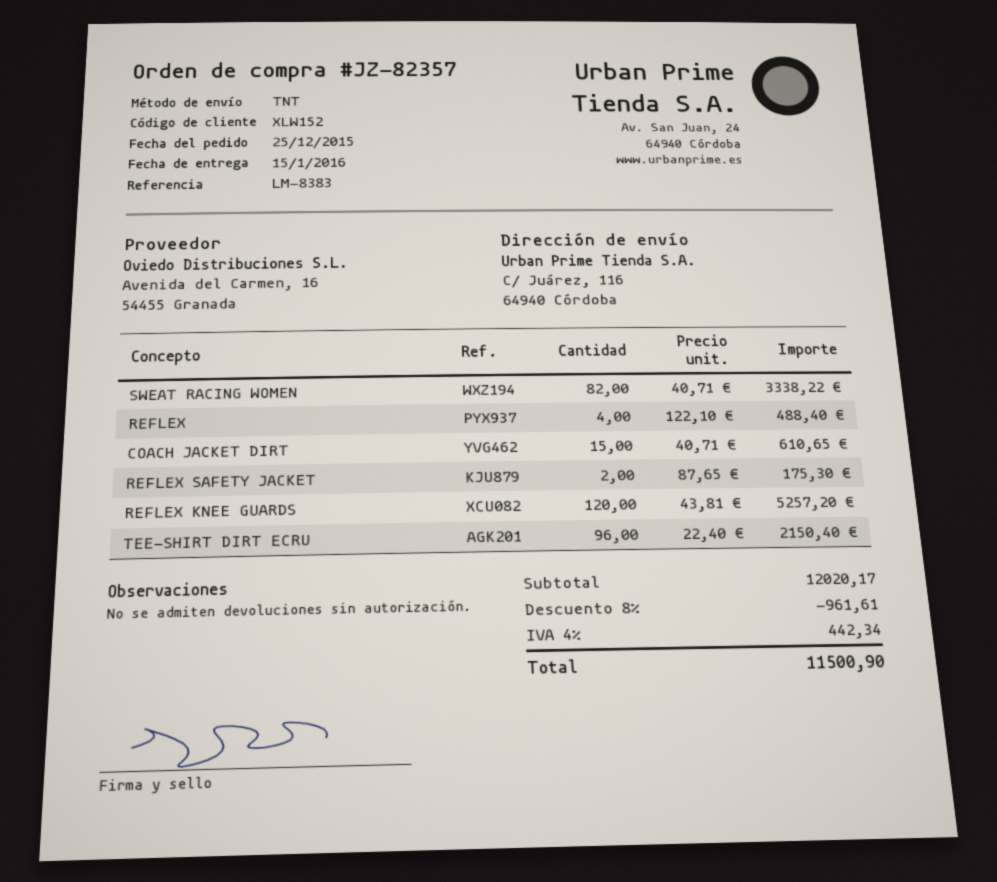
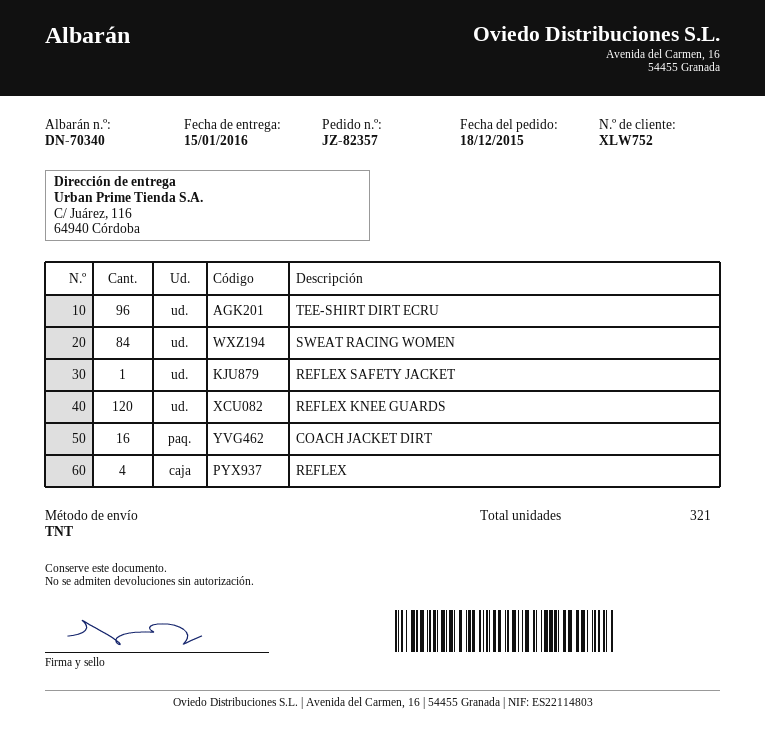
order date: 2015-12-25 -> 2015-12-18
customer number: XLW152 -> XLW752
SWEAT RACING WOMEN: 82 -> 84
COACH JACKET DIRT: 15 -> 16
REFLEX SAFETY JACKET: 2 -> 1

